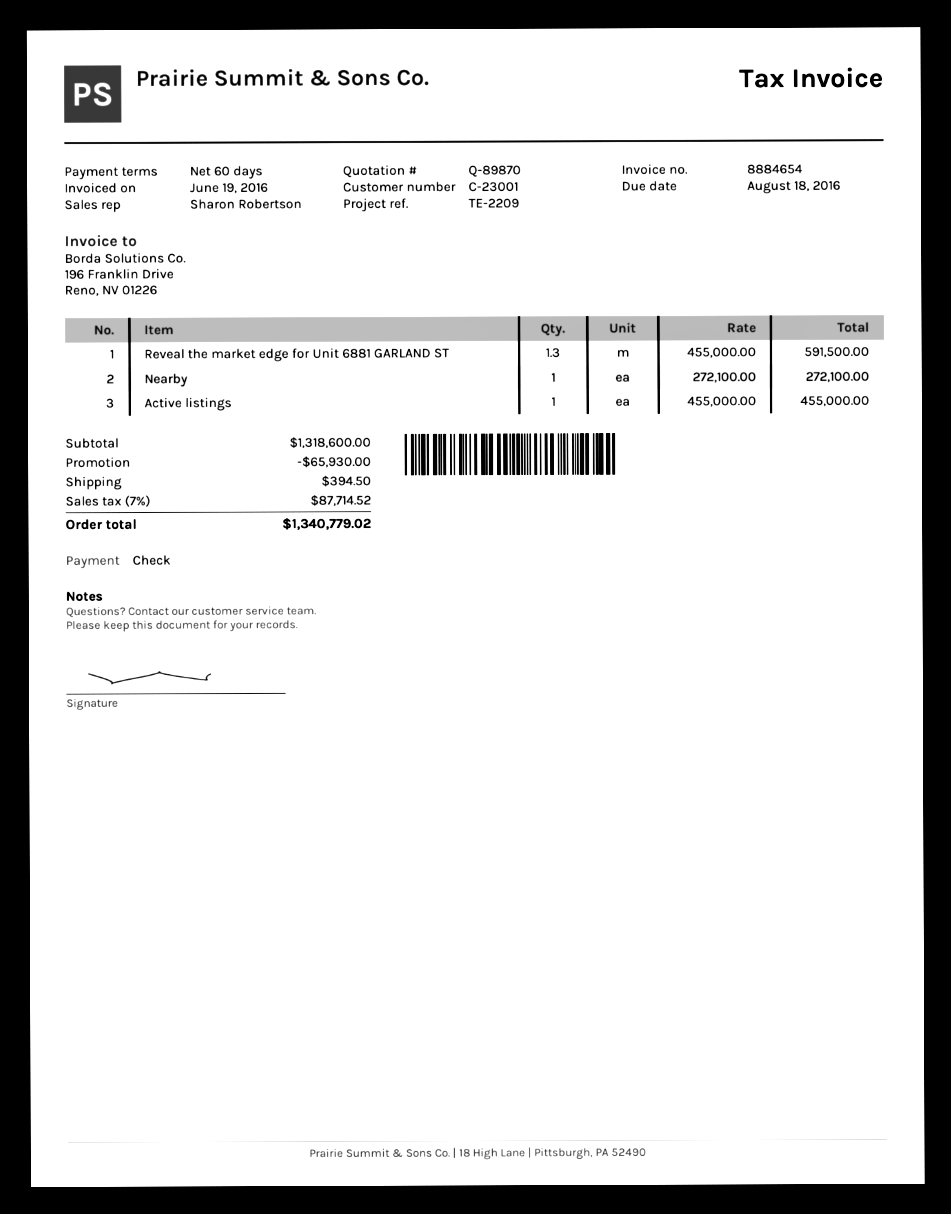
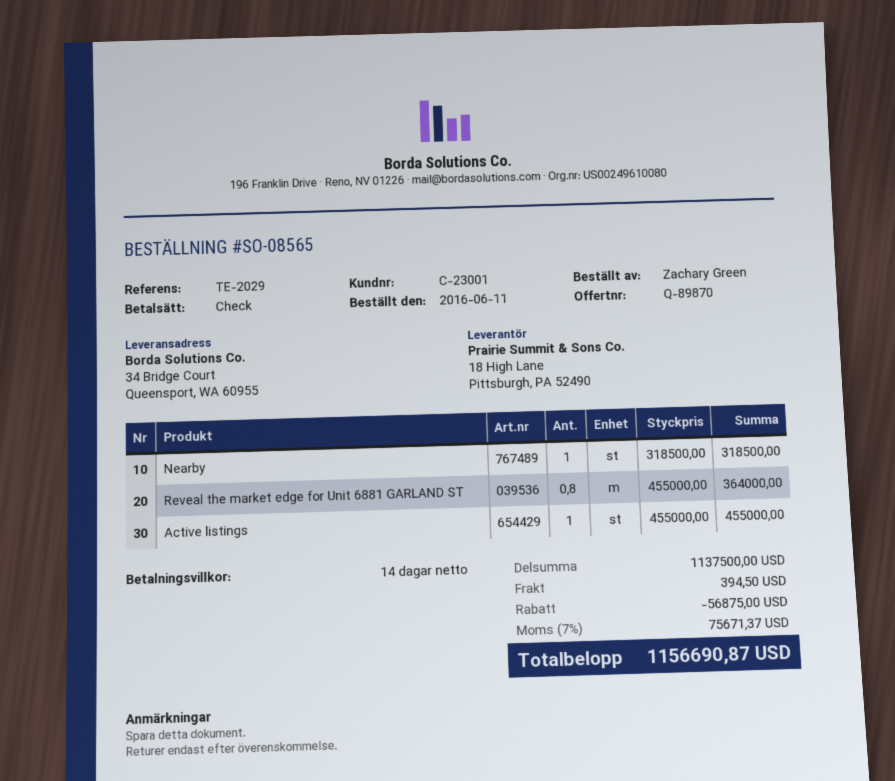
payment terms: 60 days -> 14 days
reference: TE-2209 -> TE-2029
Reveal the market edge for Unit 6881 GARLAND ST: 1.3 x 455000.00 = 591500.00 -> 0.8 x 455000.00 = 364000.00
Nearby: 1 x 272100.00 = 272100.00 -> 1 x 318500.00 = 318500.00
subtotal: 1318600.00 -> 1137500.00
discount: 65930.00 -> 56875.00
tax: 7% = 87714.52 -> 7% = 75671.37
total: 1340779.02 -> 1156690.87

